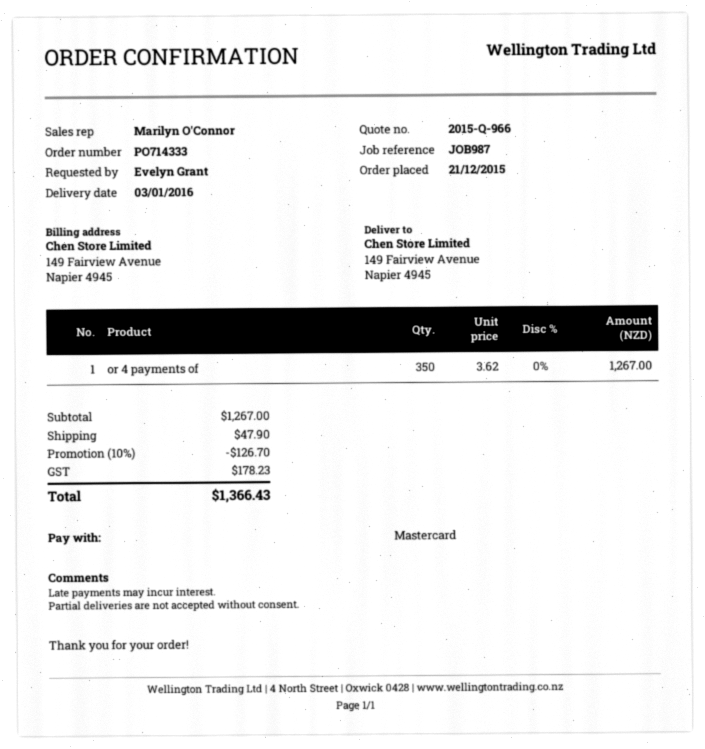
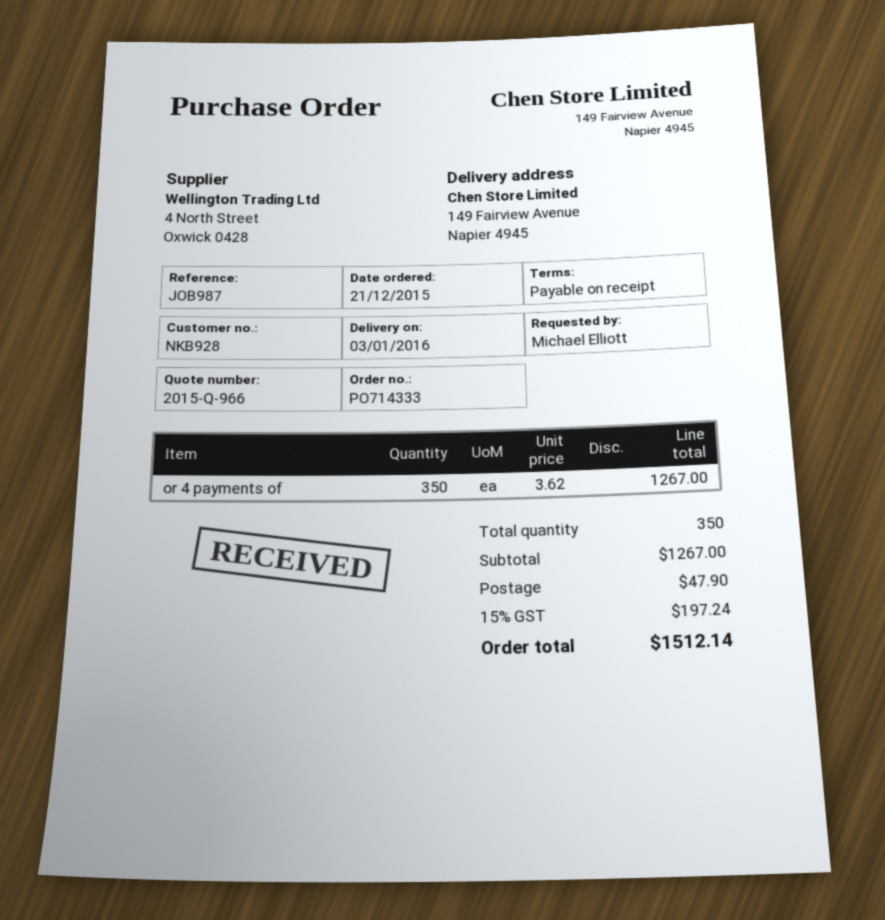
ordered by: Evelyn Grant -> Michael Elliott
discount: 10% = 126.70 -> none
tax: 178.23 -> 197.24
total: 1366.43 -> 1512.14

